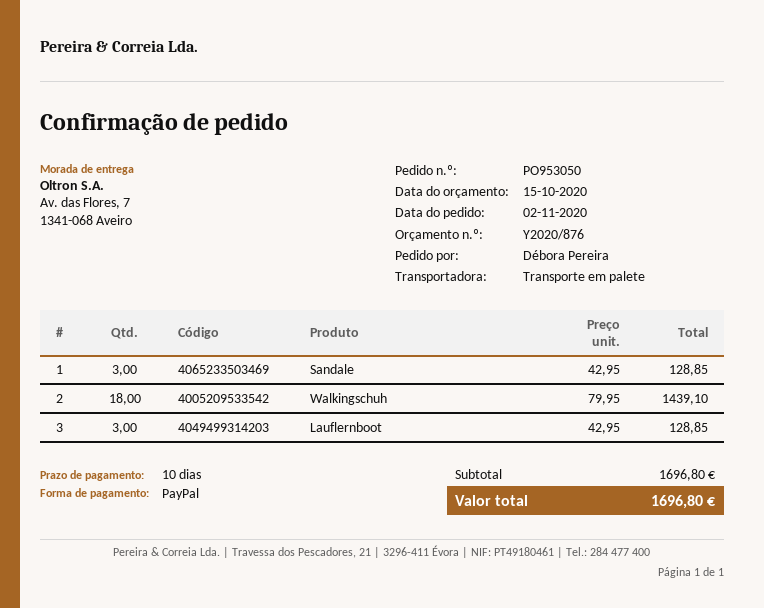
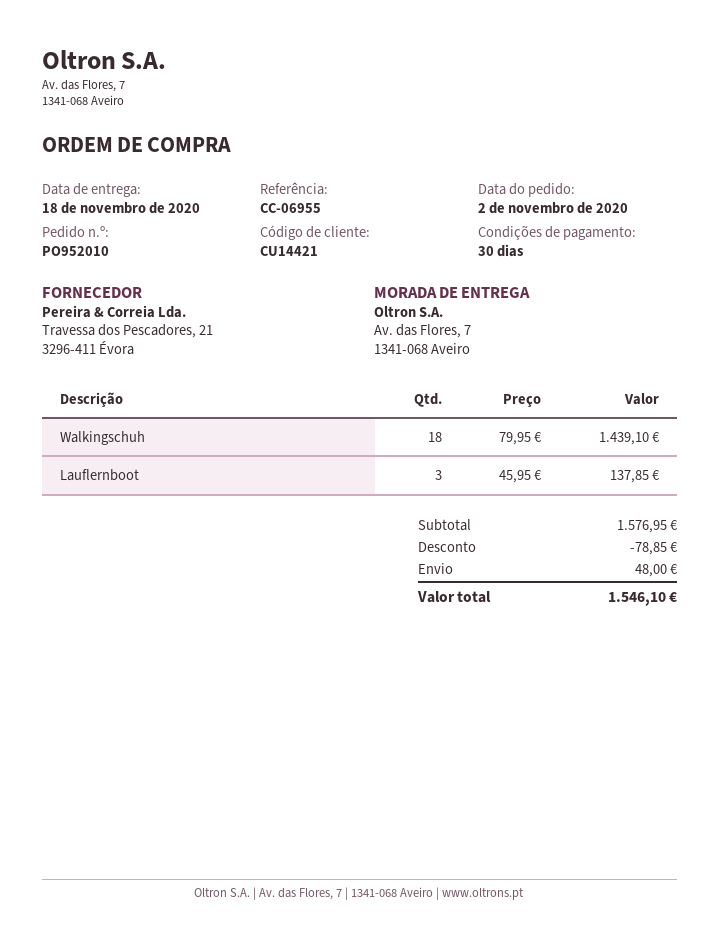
order number: PO953050 -> PO952010
payment terms: 10 days -> 30 days
Sandale: 3 x 42.95 = 128.85 -> none
Lauflernboot: 3 x 42.95 = 128.85 -> 3 x 45.95 = 137.85
subtotal: 1696.80 -> 1576.95
discount: none -> 78.85
shipping: none -> 48.00
total: 1696.80 -> 1546.10

